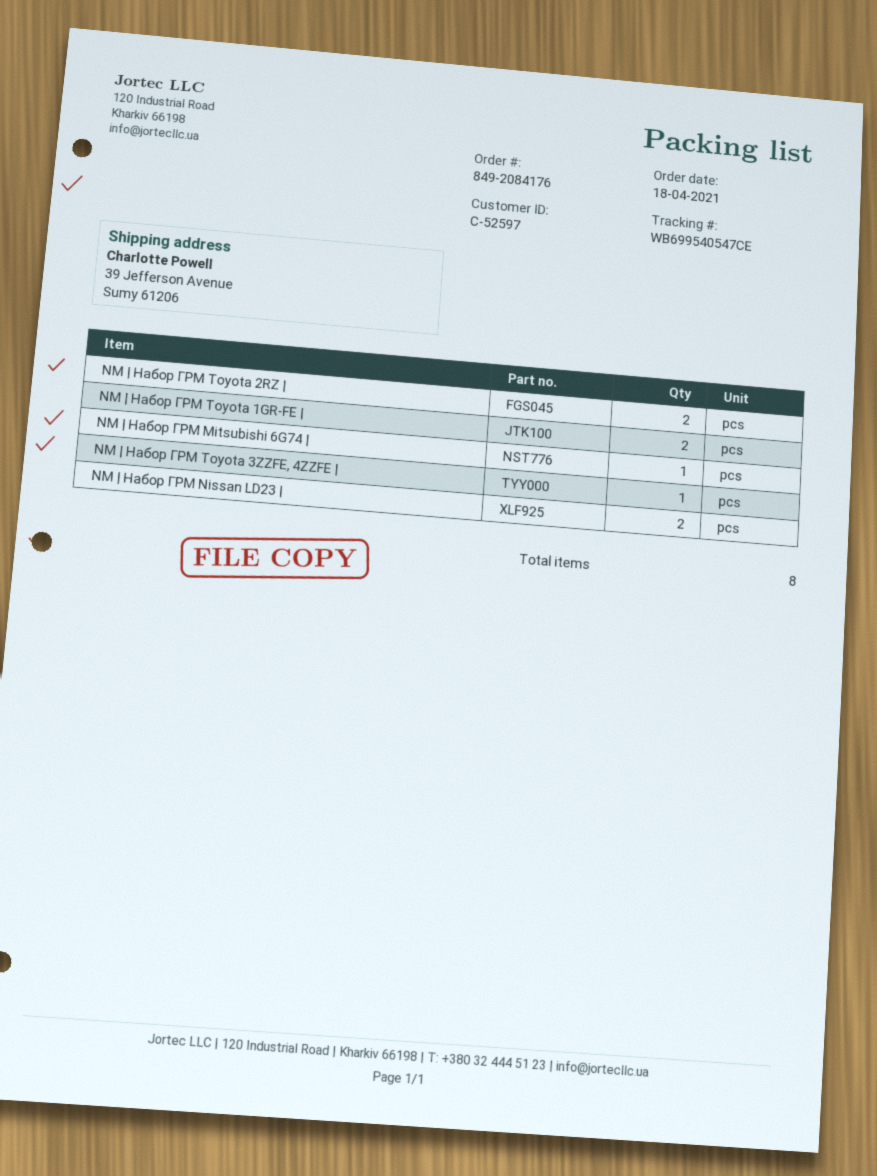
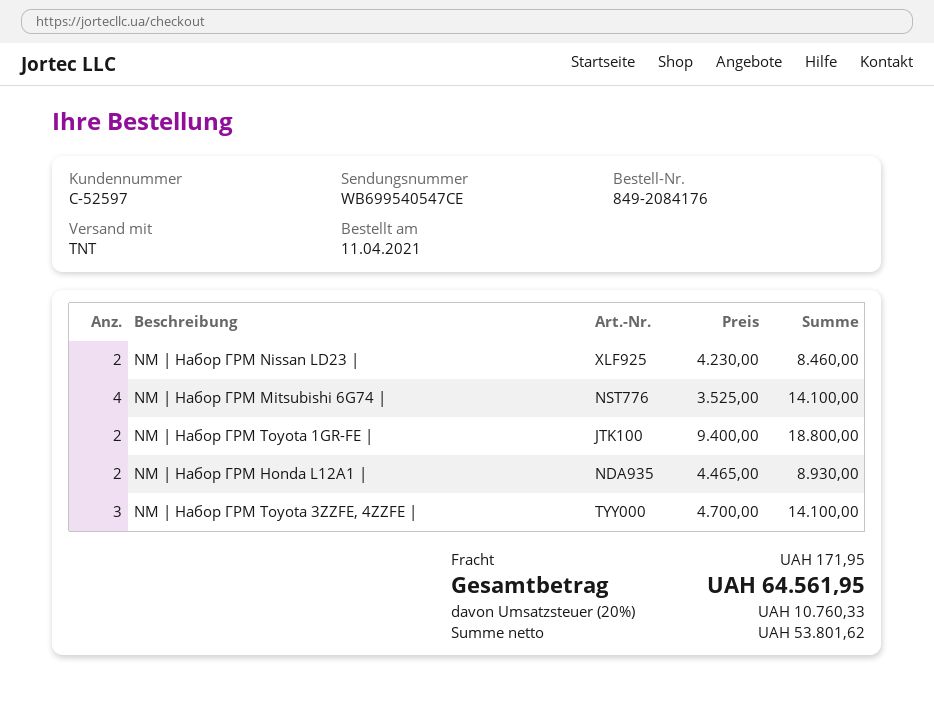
order date: 2021-04-18 -> 2021-04-11
NM | Набор ГРМ Toyota 2RZ |: 2 -> none
NM | Набор ГРМ Mitsubishi 6G74 |: 1 -> 4
NM | Набор ГРМ Toyota 3ZZFE, 4ZZFE |: 1 -> 3
NM | Набор ГРМ Honda L12A1 |: none -> 2

